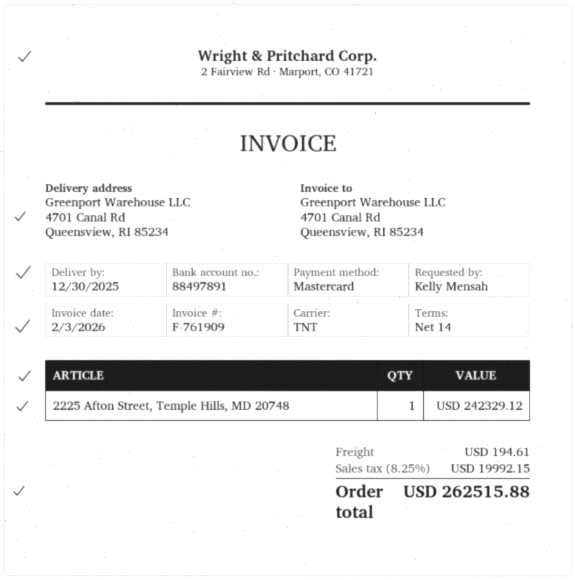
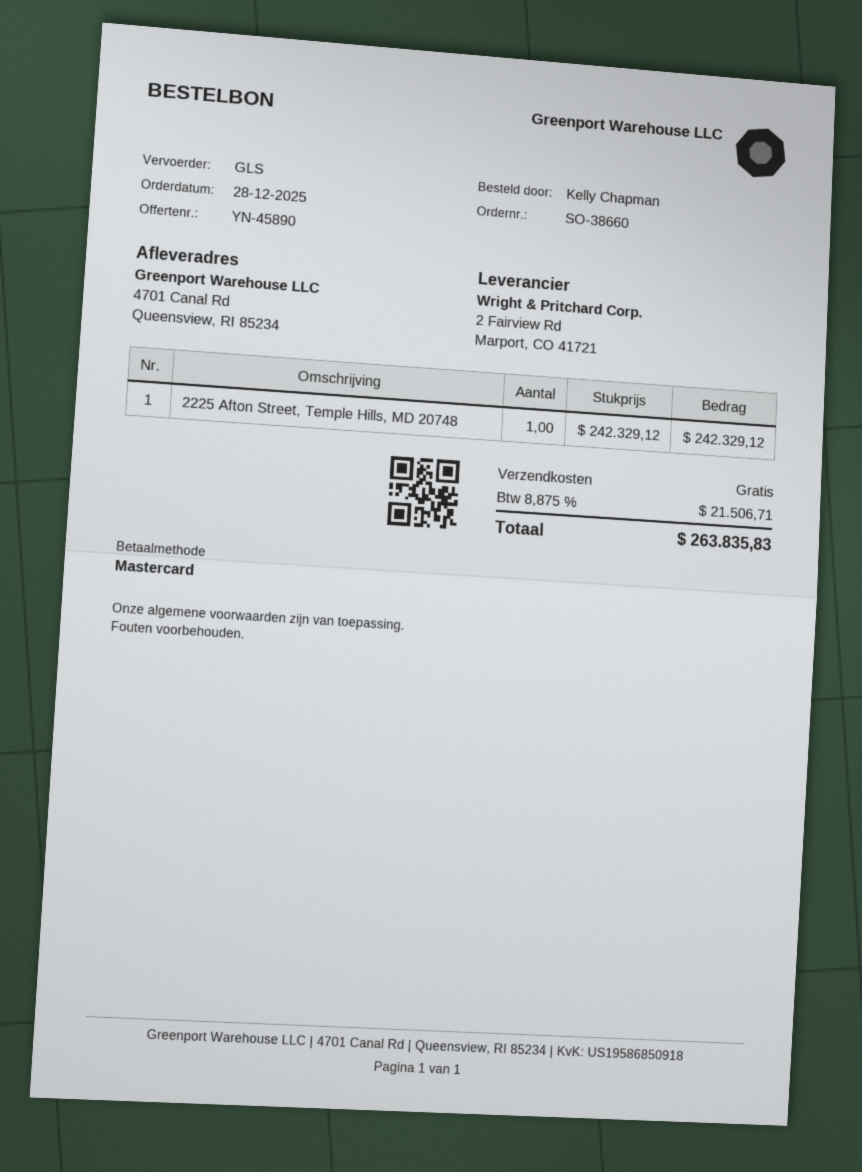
ordered by: Kelly Mensah -> Kelly Chapman
shipping method: TNT -> GLS
shipping: 194.61 -> 0.00
tax: 8.25% = 19992.15 -> 8.875% = 21506.71
total: 262515.88 -> 263835.83

